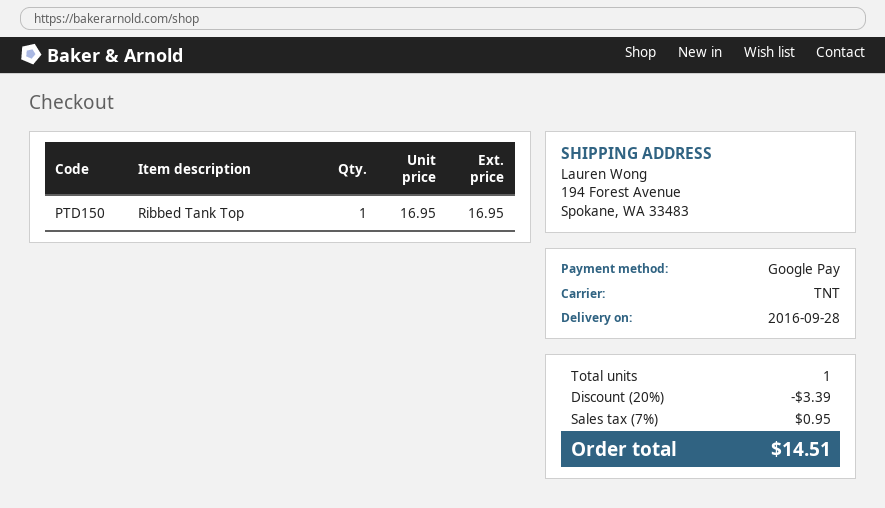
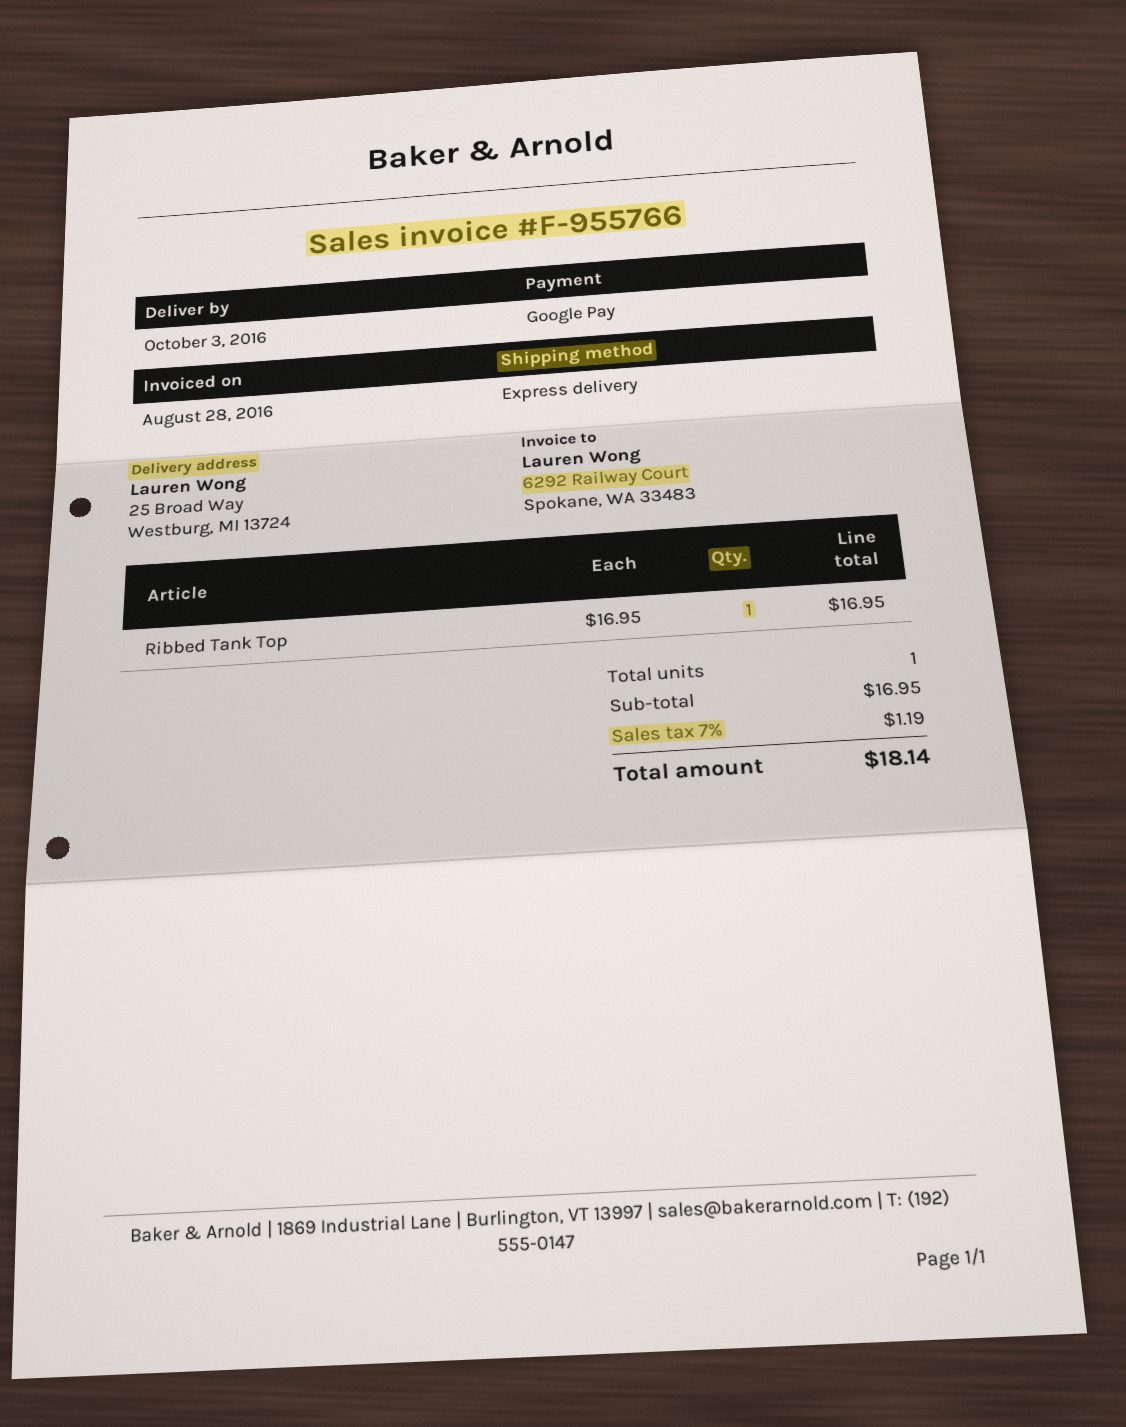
delivery date: 2016-09-28 -> 2016-10-03
shipping method: TNT -> express
ship to: 194 Forest Avenue, Spokane, WA 33483 -> 25 Broad Way, Westburg, MI 13724
discount: 20% = 3.39 -> none
tax: 7% = 0.95 -> 7% = 1.19
total: 14.51 -> 18.14

